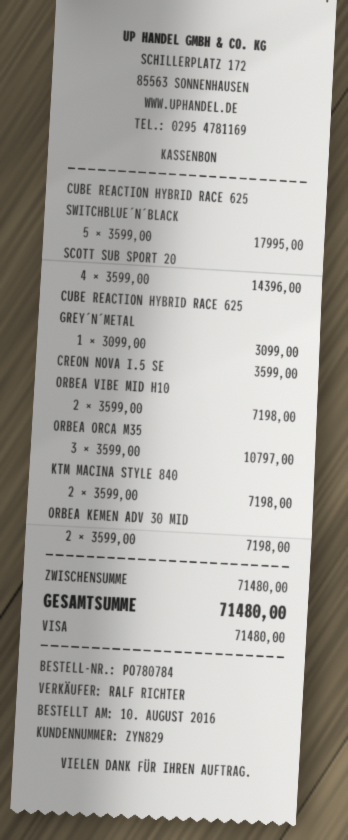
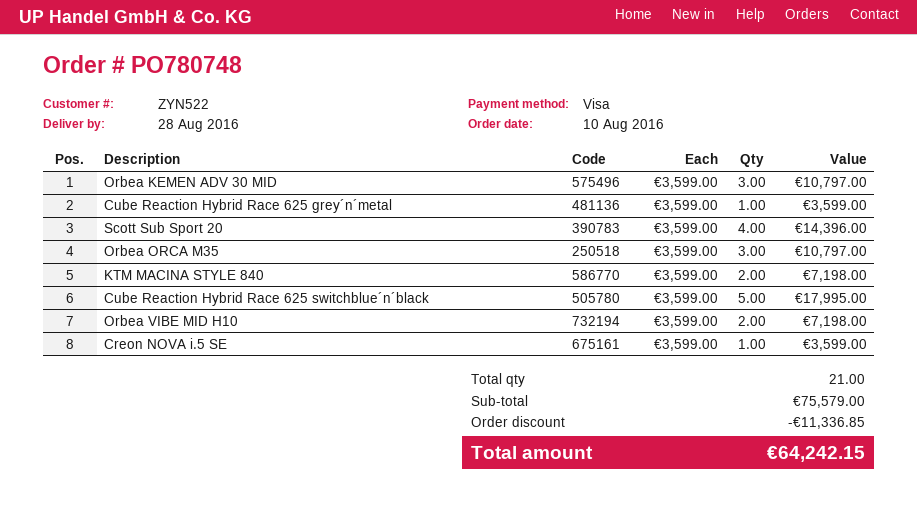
order number: PO780784 -> PO780748
customer number: ZYN829 -> ZYN522
CUBE REACTION HYBRID RACE 625 GREY´N´METAL: 1 x 3099.00 = 3099.00 -> 1 x 3599.00 = 3599.00
ORBEA KEMEN ADV 30 MID: 2 x 3599.00 = 7198.00 -> 3 x 3599.00 = 10797.00
subtotal: 71480.00 -> 75579.00
discount: none -> 11336.85
total: 71480.00 -> 64242.15

